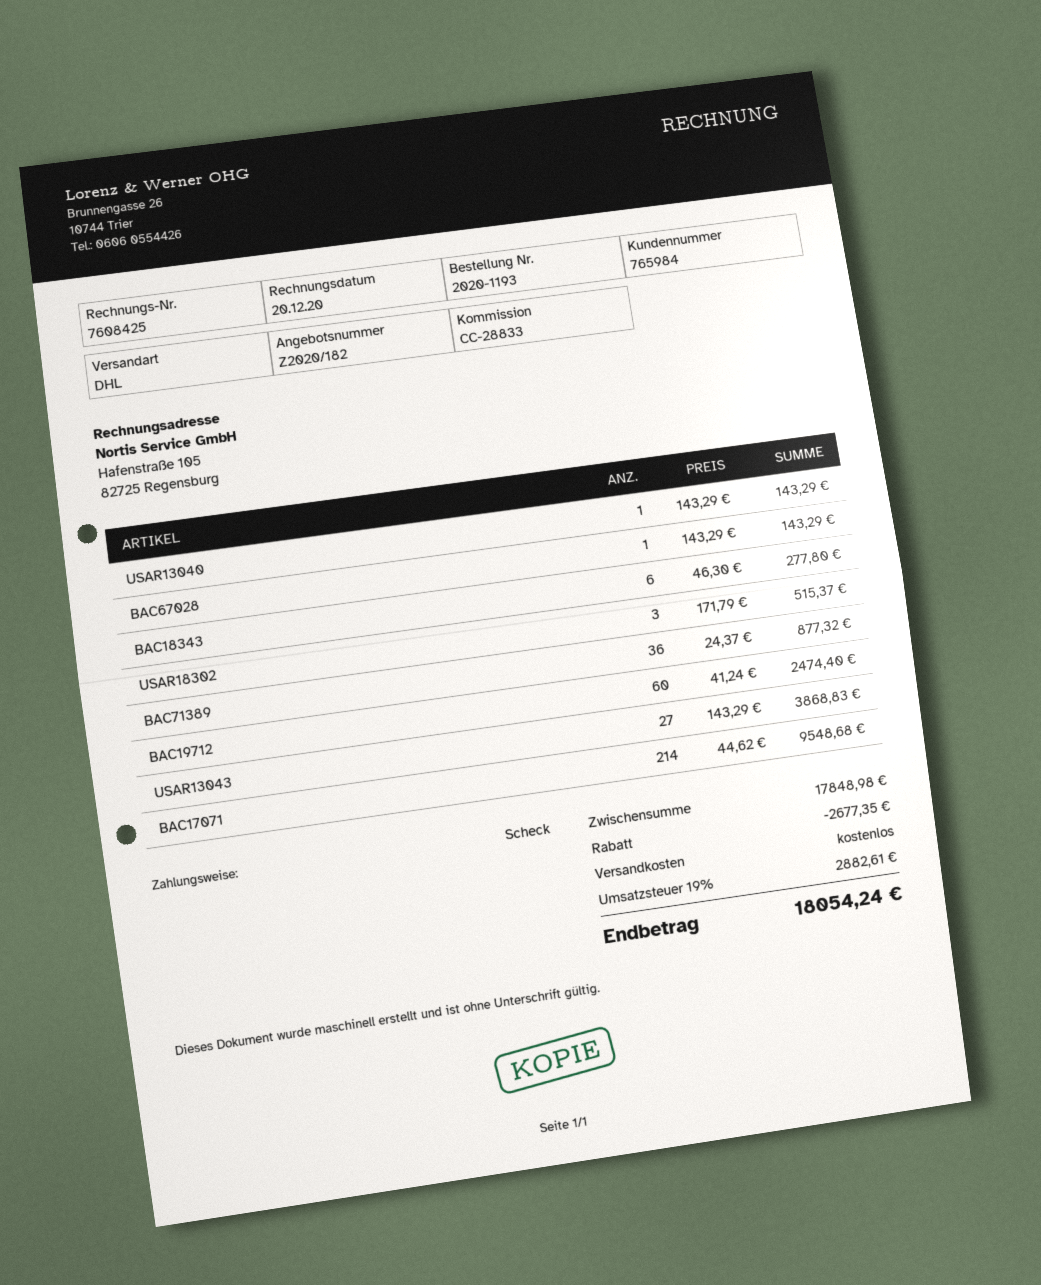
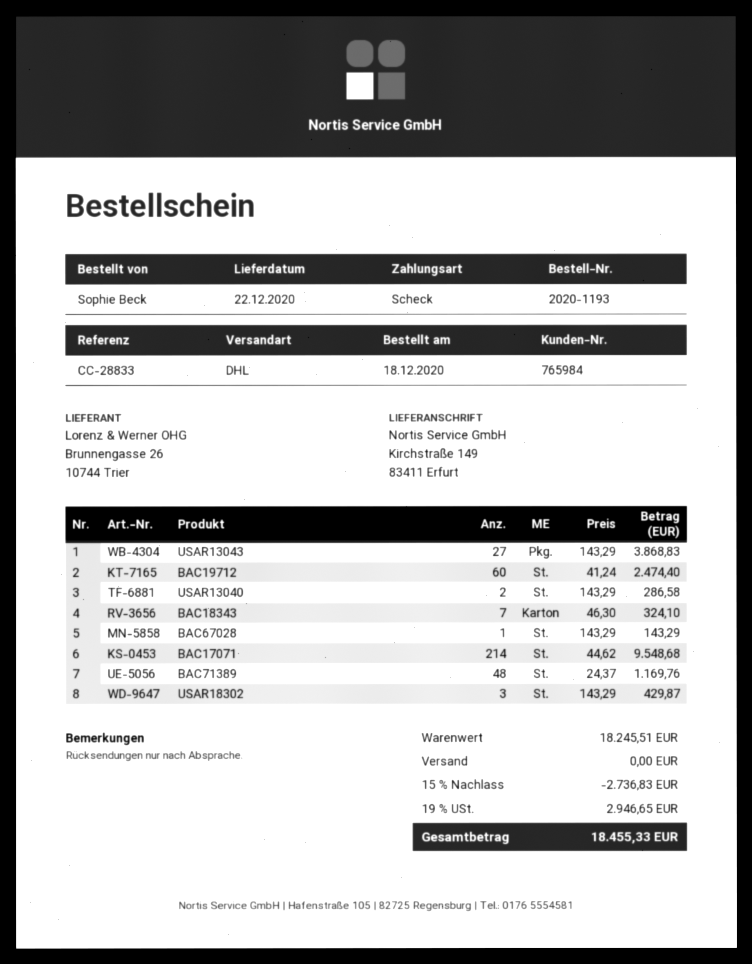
USAR13040: 1 x 143.29 = 143.29 -> 2 x 143.29 = 286.58
BAC18343: 6 x 46.30 = 277.80 -> 7 x 46.30 = 324.10
USAR18302: 3 x 171.79 = 515.37 -> 3 x 143.29 = 429.87
BAC71389: 36 x 24.37 = 877.32 -> 48 x 24.37 = 1169.76
subtotal: 17848.98 -> 18245.51
discount: 2677.35 -> 2736.83
tax: 19% = 2882.61 -> 19% = 2946.65
total: 18054.24 -> 18455.33

